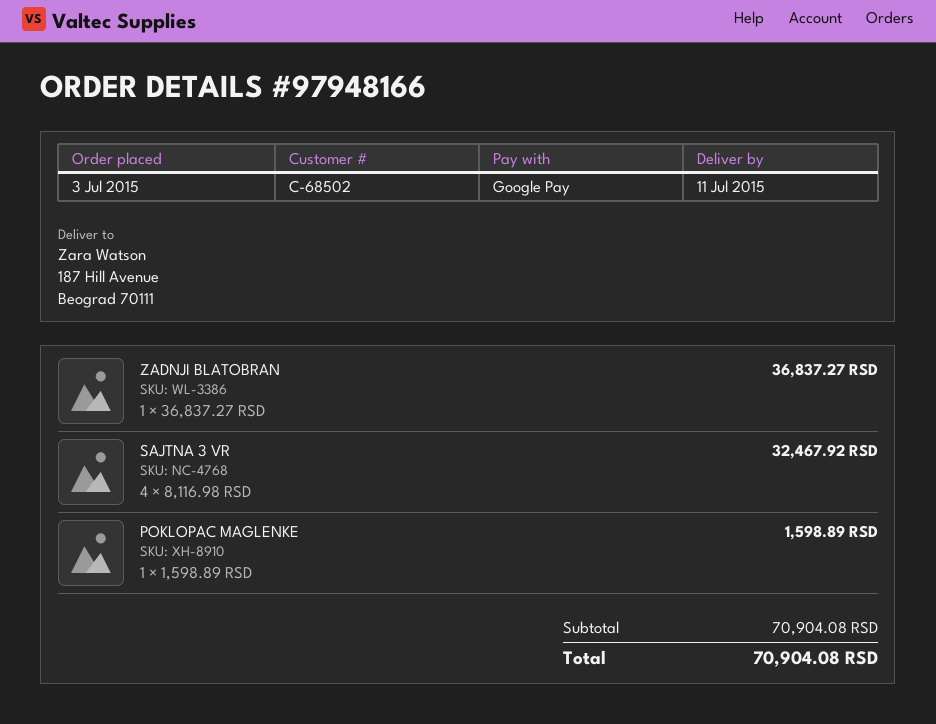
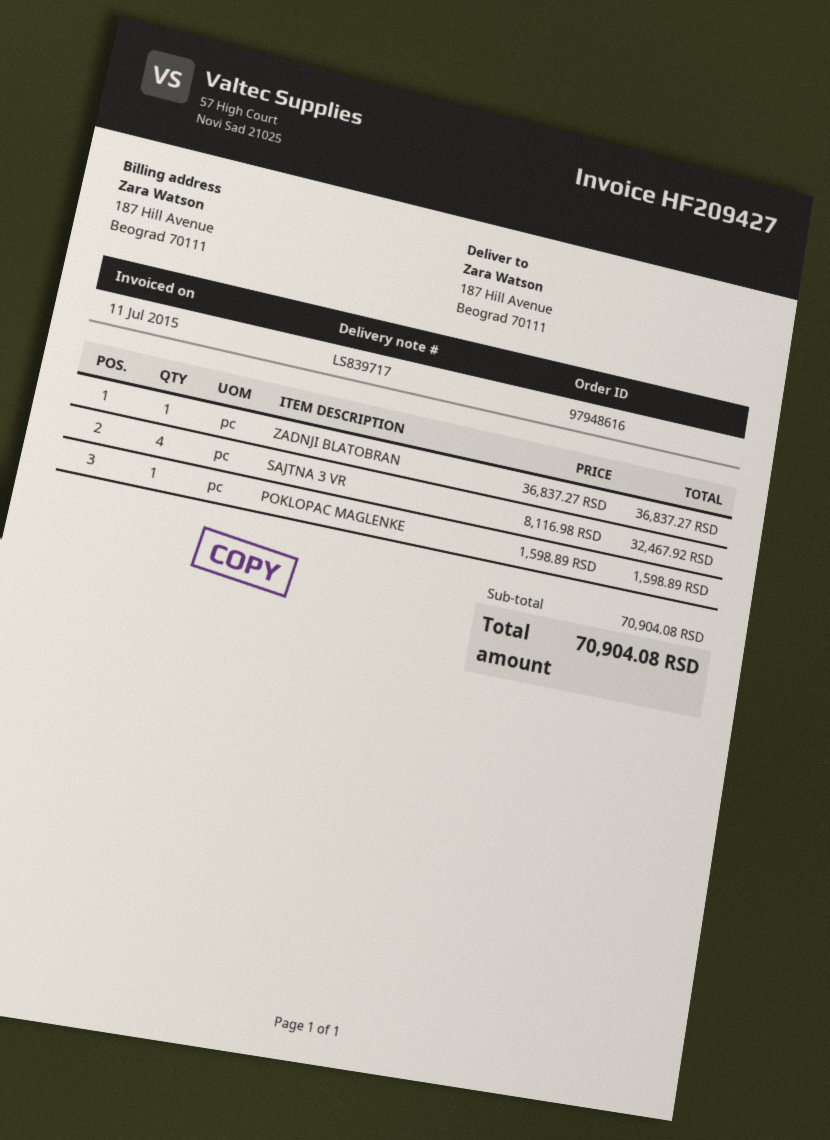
order number: 97948166 -> 97948616

